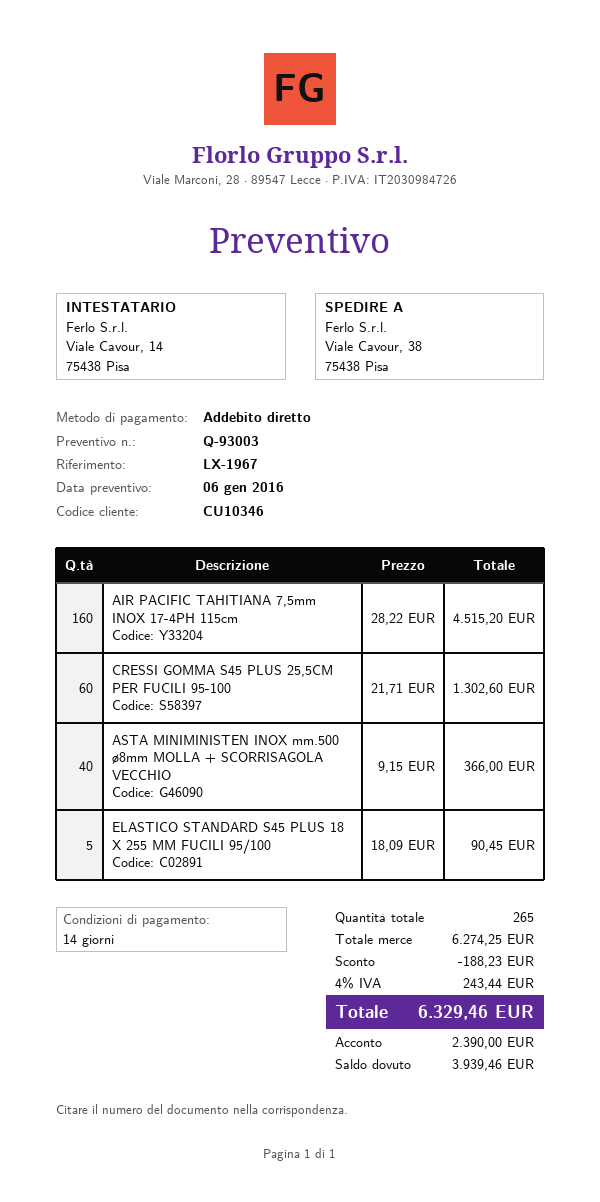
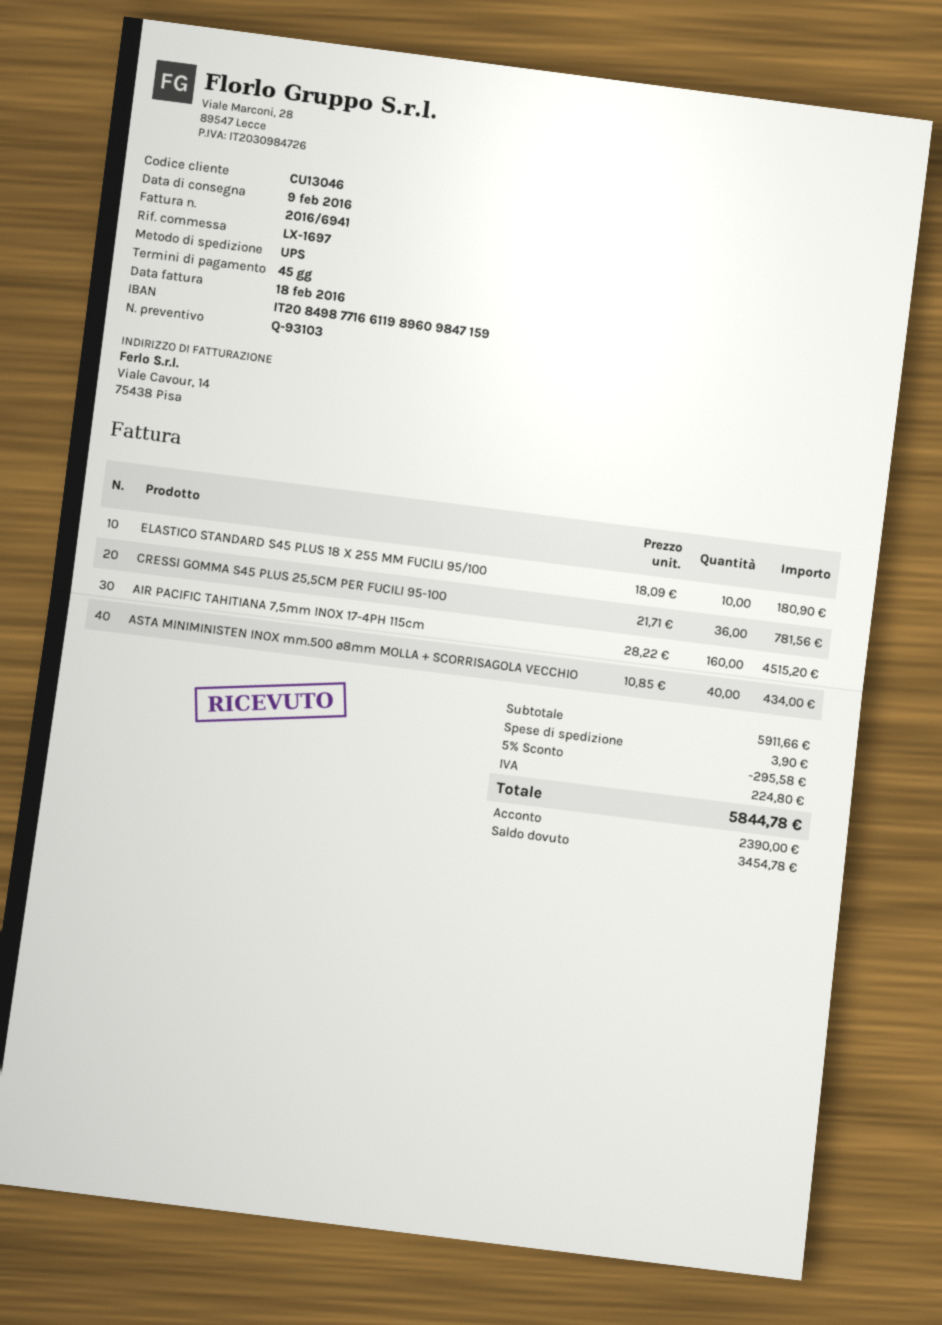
quote number: Q-93003 -> Q-93103
payment terms: 14 days -> 45 days
customer number: CU10346 -> CU13046
reference: LX-1967 -> LX-1697
CRESSI GOMMA S45 PLUS 25,5CM PER FUCILI 95-100: 60 x 21.71 = 1302.60 -> 36 x 21.71 = 781.56
ASTA MINIMINISTEN INOX mm.500 ø8mm MOLLA + SCORRISAGOLA VECCHIO: 40 x 9.15 = 366.00 -> 40 x 10.85 = 434.00
ELASTICO STANDARD S45 PLUS 18 X 255 MM FUCILI 95/100: 5 x 18.09 = 90.45 -> 10 x 18.09 = 180.90
subtotal: 6274.25 -> 5911.66
discount: 188.23 -> 295.58
shipping: none -> 3.90
tax: 243.44 -> 224.80
total: 6329.46 -> 5844.78
balance: 3939.46 -> 3454.78

